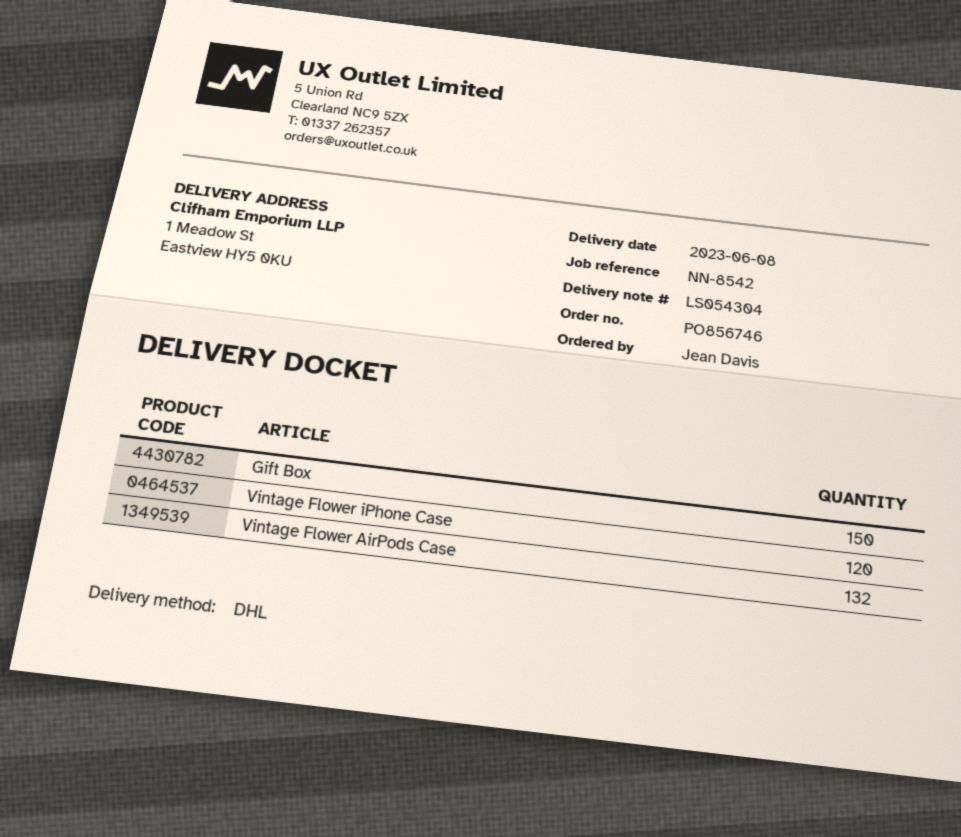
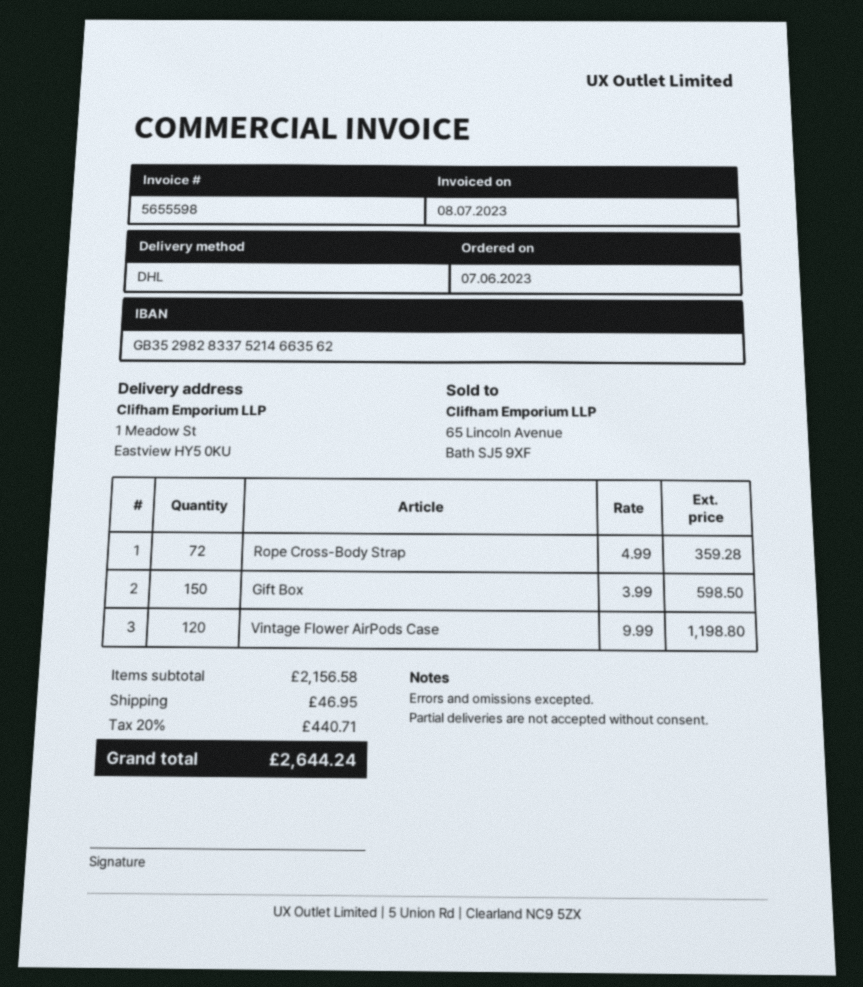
Vintage Flower iPhone Case: 120 -> none
Vintage Flower AirPods Case: 132 -> 120
Rope Cross-Body Strap: none -> 72

